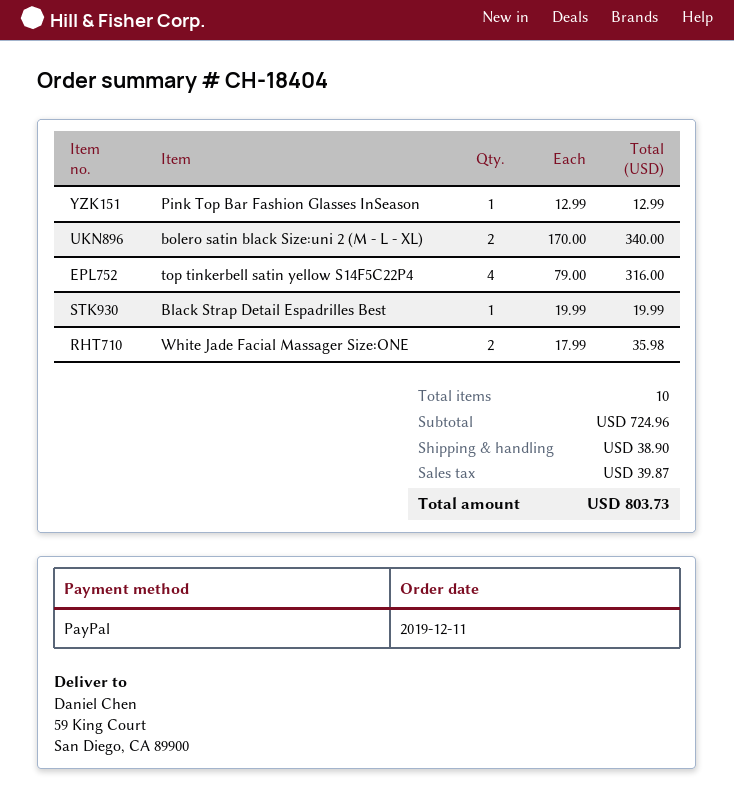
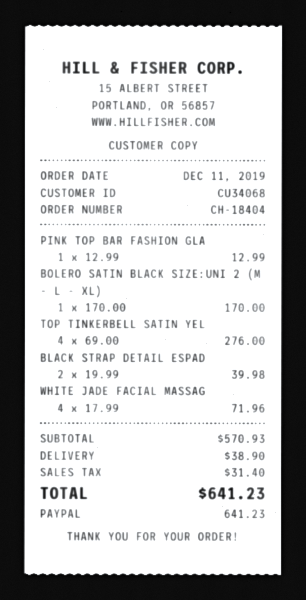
bolero satin black Size:uni 2 (M - L - XL): 2 x 170.00 = 340.00 -> 1 x 170.00 = 170.00
top tinkerbell satin yellow S14F5C22P4: 4 x 79.00 = 316.00 -> 4 x 69.00 = 276.00
Black Strap Detail Espadrilles Best: 1 x 19.99 = 19.99 -> 2 x 19.99 = 39.98
White Jade Facial Massager Size:ONE: 2 x 17.99 = 35.98 -> 4 x 17.99 = 71.96
subtotal: 724.96 -> 570.93
tax: 39.87 -> 31.40
total: 803.73 -> 641.23

